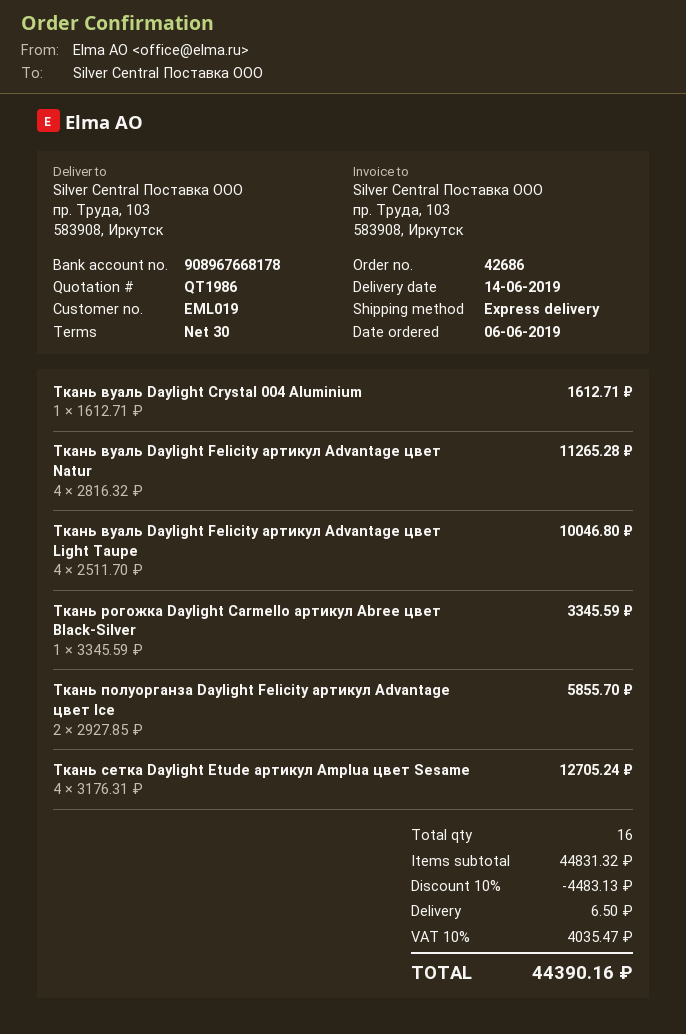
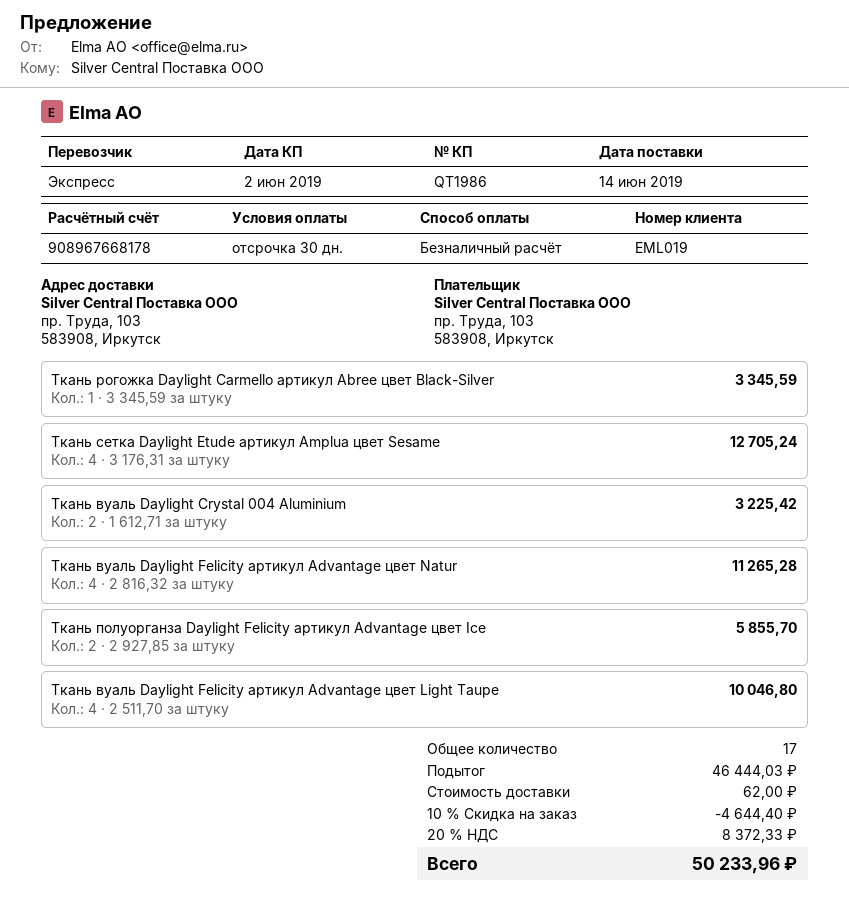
Ткань вуаль Daylight Crystal 004 Aluminium: 1 x 1612.71 = 1612.71 -> 2 x 1612.71 = 3225.42
total quantity: 16 -> 17
subtotal: 44831.32 -> 46444.03
discount: 10% = 4483.13 -> 10% = 4644.40
shipping: 6.50 -> 62.00
tax: 10% = 4035.47 -> 20% = 8372.33
total: 44390.16 -> 50233.96

